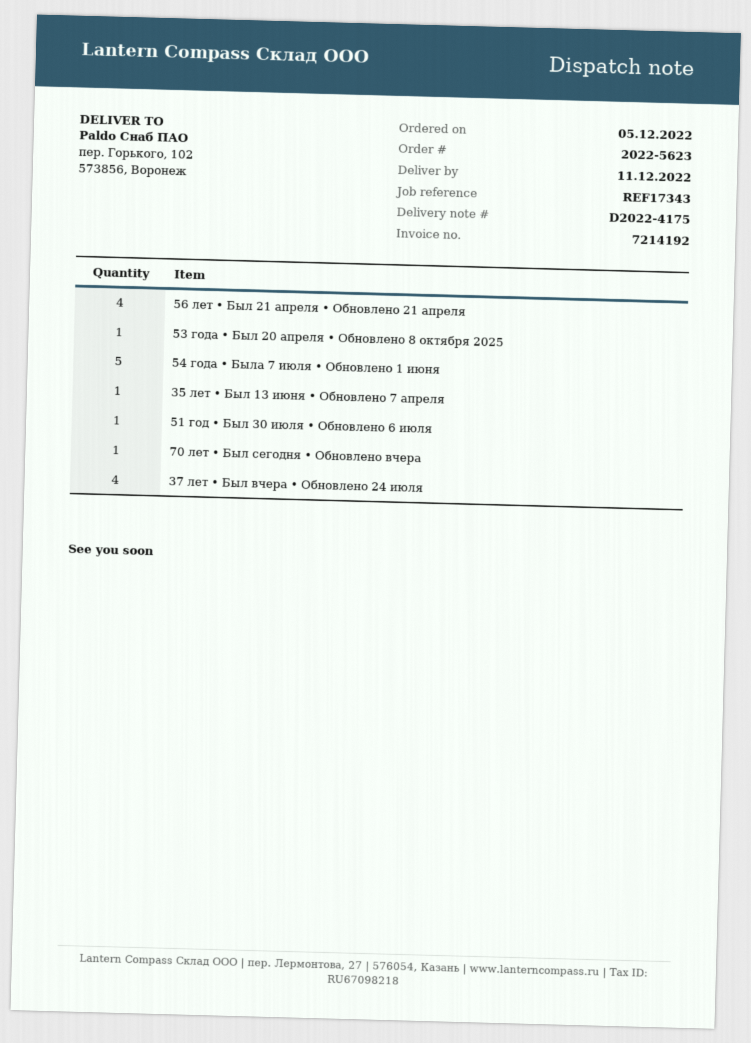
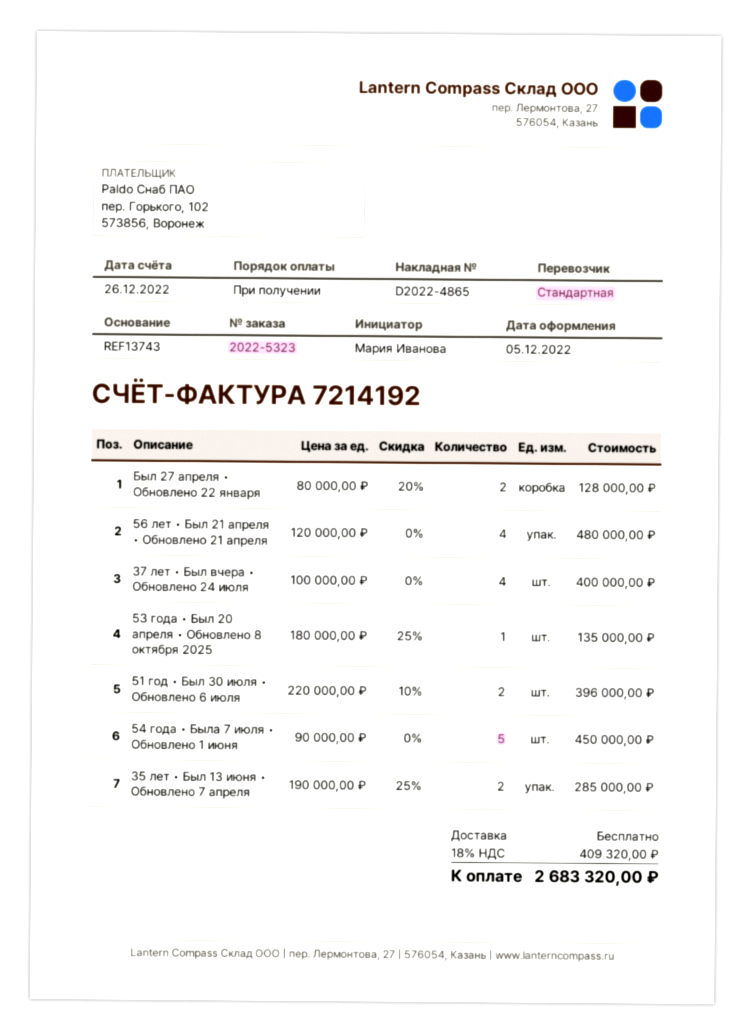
order number: 2022-5623 -> 2022-5323
delivery note number: D2022-4175 -> D2022-4865
reference: REF17343 -> REF13743
35 лет • Был 13 июня • Обновлено 7 апреля: 1 -> 2
51 год • Был 30 июля • Обновлено 6 июля: 1 -> 2
70 лет • Был сегодня • Обновлено вчера: 1 -> none
Был 27 апреля • Обновлено 22 января: none -> 2

